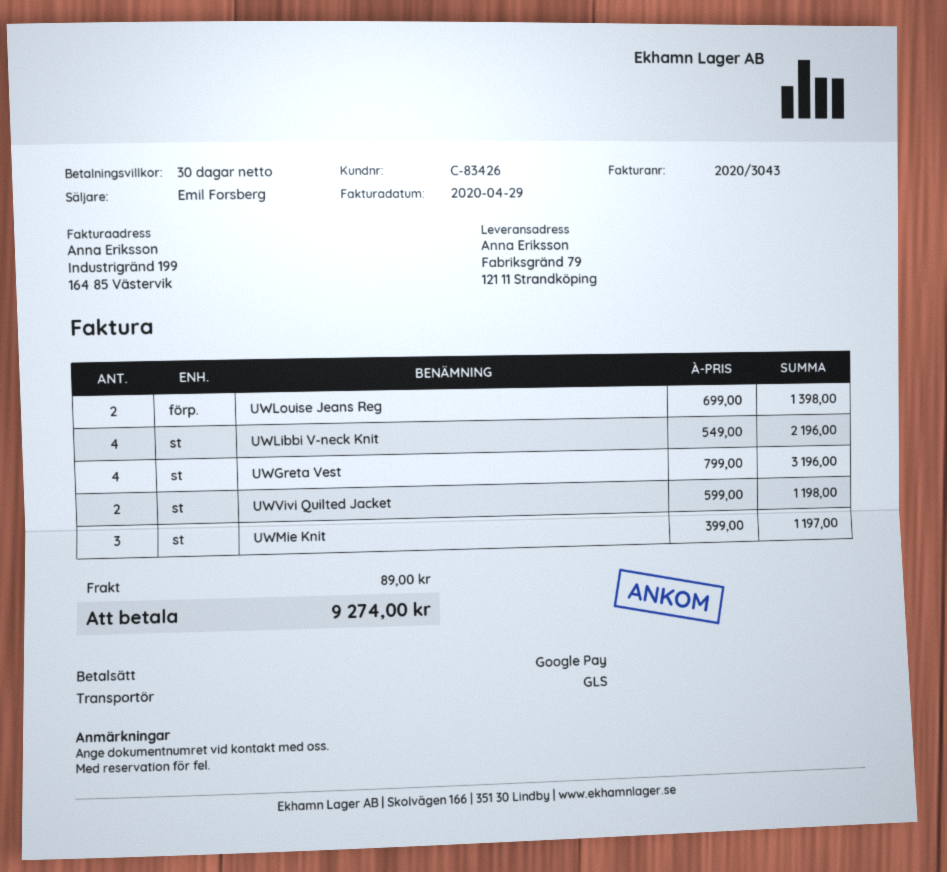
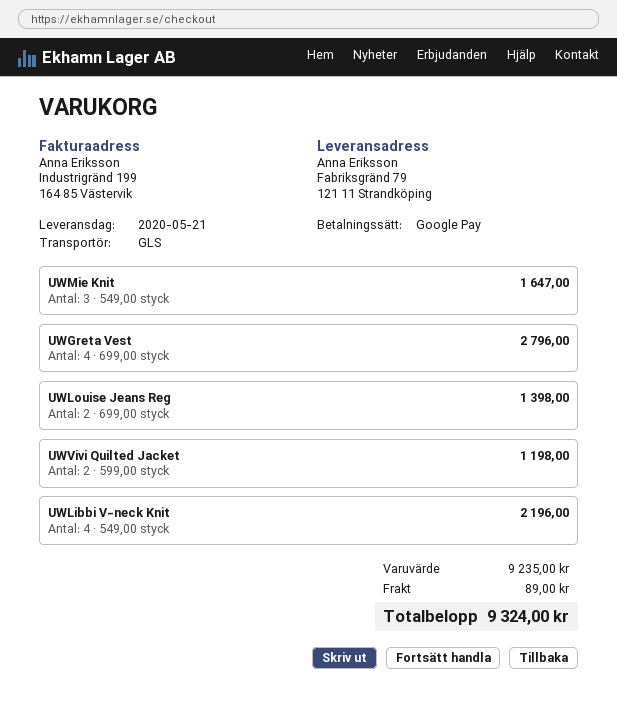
UWGreta Vest: 4 x 799.00 = 3196.00 -> 4 x 699.00 = 2796.00
UWMie Knit: 3 x 399.00 = 1197.00 -> 3 x 549.00 = 1647.00
total: 9274.00 -> 9324.00

